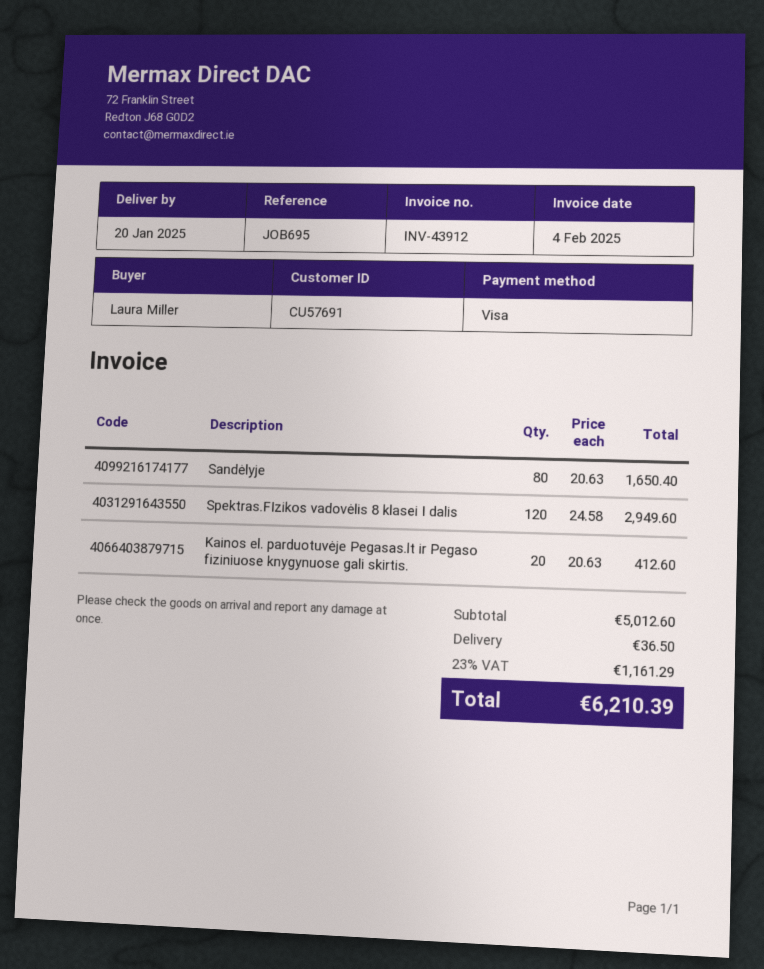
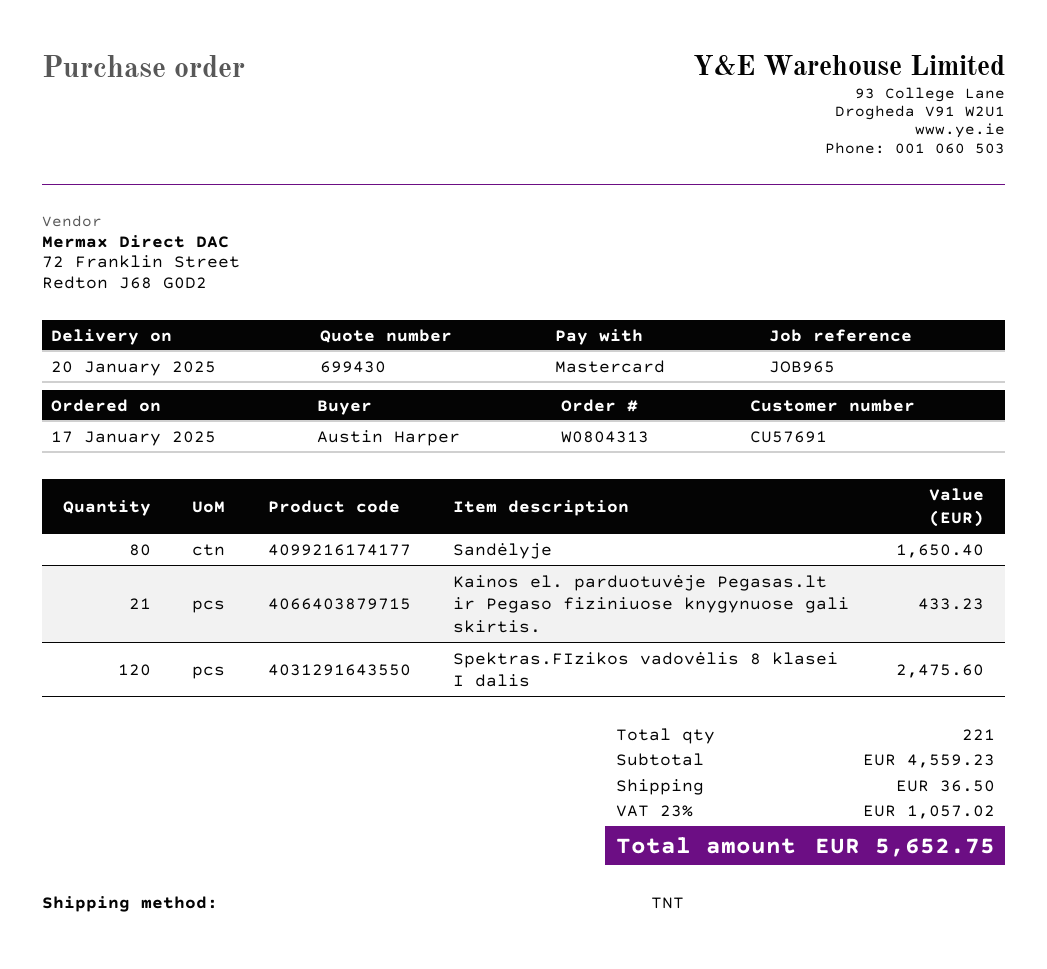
reference: JOB695 -> JOB965
ordered by: Laura Miller -> Austin Harper
payment method: Visa -> Mastercard
Spektras.FIzikos vadovėlis 8 klasei I dalis: 120 for 2949.60 -> 120 for 2475.60
Kainos el. parduotuvėje Pegasas.lt ir Pegaso fiziniuose knygynuose gali skirtis.: 20 for 412.60 -> 21 for 433.23
subtotal: 5012.60 -> 4559.23
tax: 23% = 1161.29 -> 23% = 1057.02
total: 6210.39 -> 5652.75

